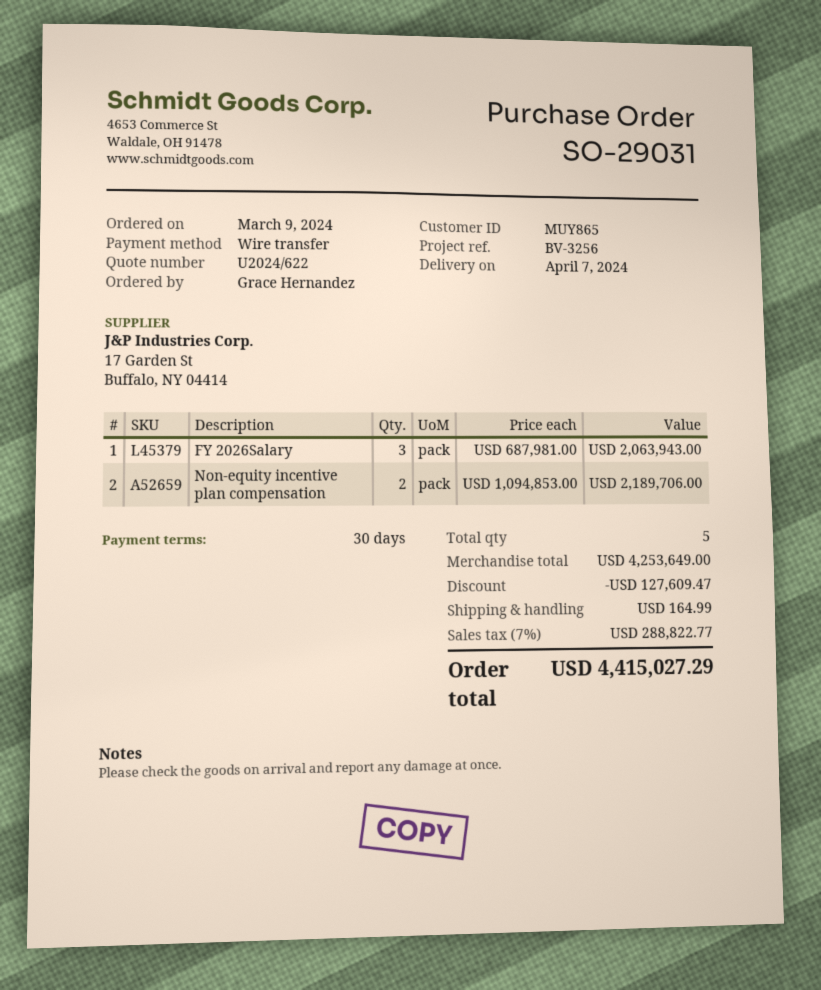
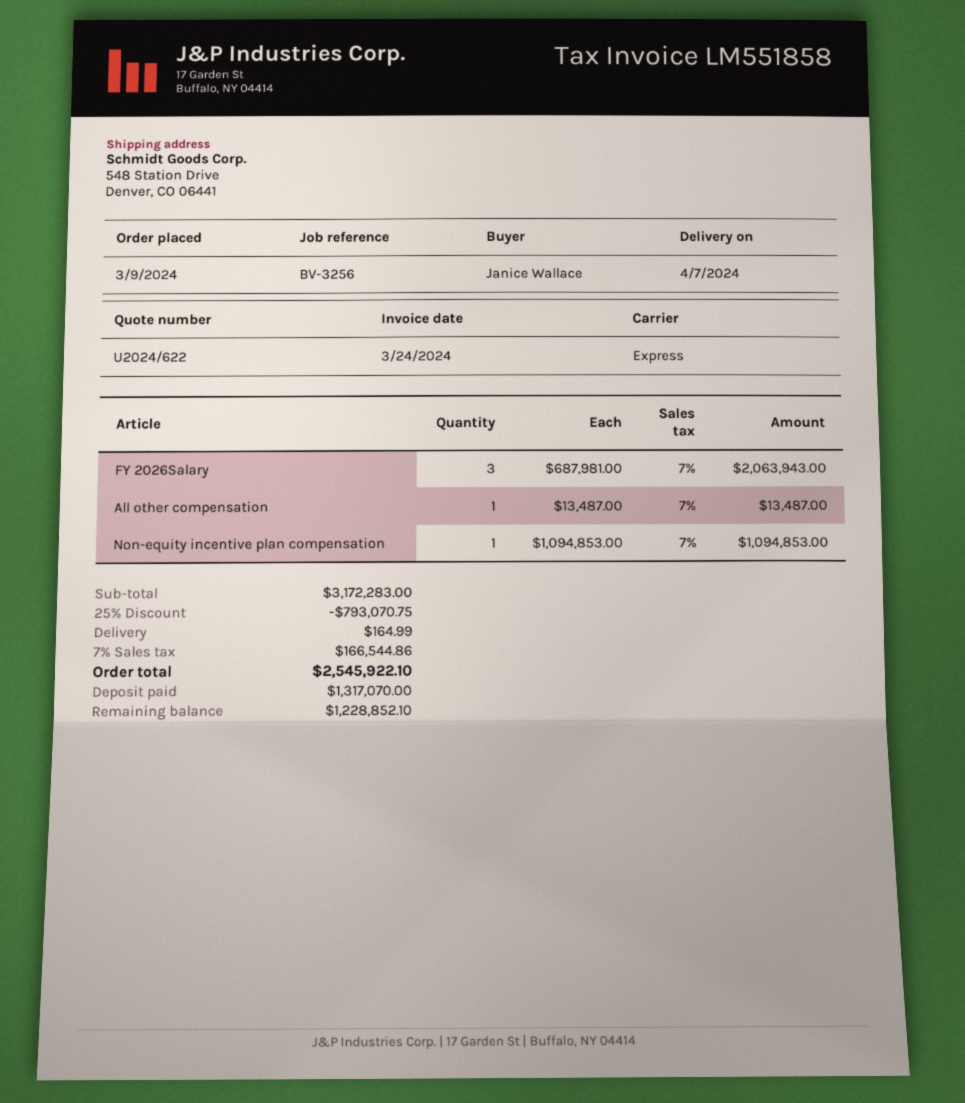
ordered by: Grace Hernandez -> Janice Wallace
Non-equity incentive plan compensation: 2 x 1094853.00 = 2189706.00 -> 1 x 1094853.00 = 1094853.00
All other compensation: none -> 1 x 13487.00 = 13487.00
subtotal: 4253649.00 -> 3172283.00
discount: 127609.47 -> 793070.75
tax: 7% = 288822.77 -> 7% = 166544.86
total: 4415027.29 -> 2545922.10

